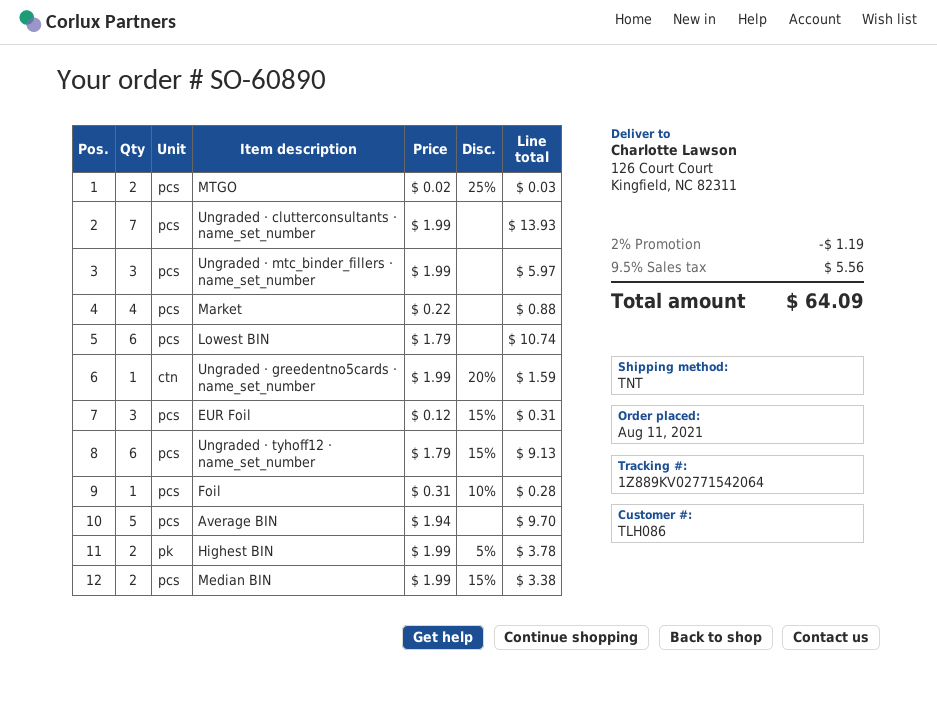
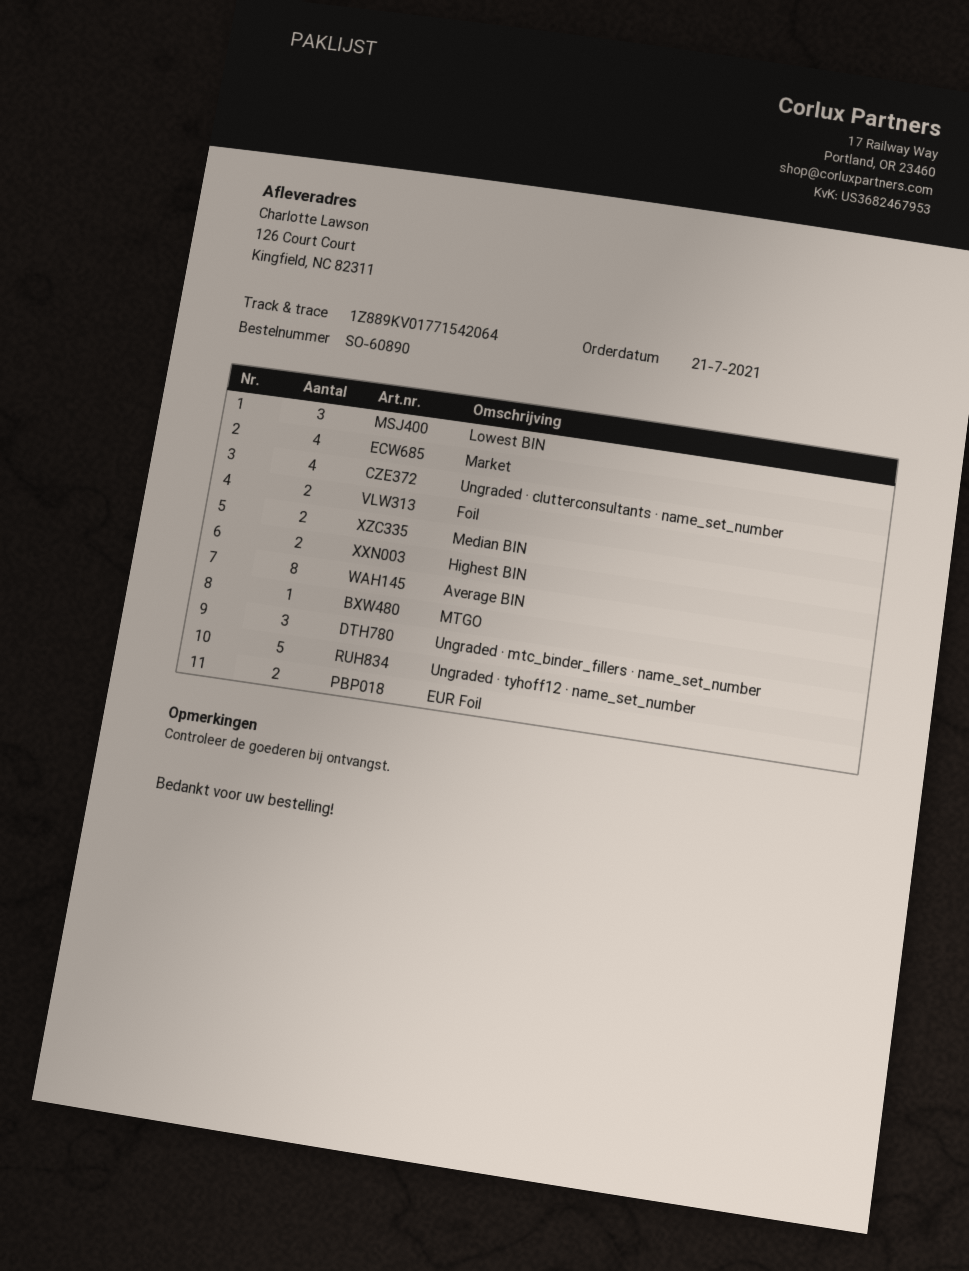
order date: 2021-08-11 -> 2021-07-21
tracking number: 1Z889KV02771542064 -> 1Z889KV01771542064
MTGO: 2 -> 1
Ungraded · clutterconsultants · name_set_number: 7 -> 4
Lowest BIN: 6 -> 3
Ungraded · greedentno5cards · name_set_number: 1 -> none
EUR Foil: 3 -> 2
Ungraded · tyhoff12 · name_set_number: 6 -> 5
Foil: 1 -> 2
Average BIN: 5 -> 8

